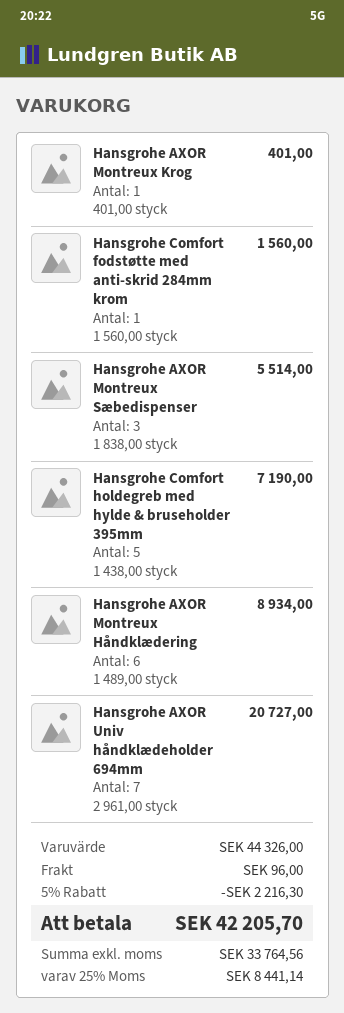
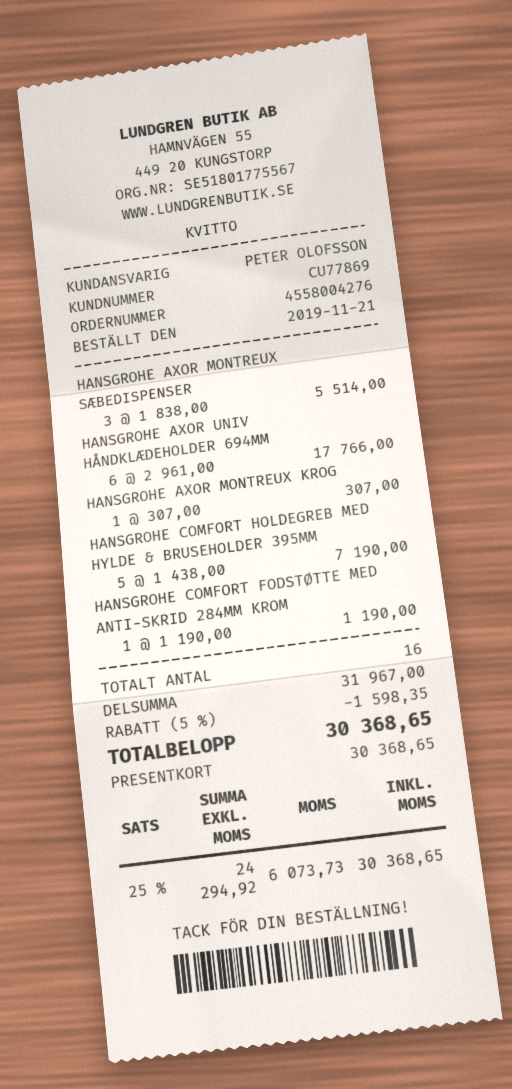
Hansgrohe AXOR Montreux Krog: 1 x 401.00 = 401.00 -> 1 x 307.00 = 307.00
Hansgrohe Comfort fodstøtte med anti-skrid 284mm krom: 1 x 1560.00 = 1560.00 -> 1 x 1190.00 = 1190.00
Hansgrohe AXOR Montreux Håndklædering: 6 x 1489.00 = 8934.00 -> none
Hansgrohe AXOR Univ håndklædeholder 694mm: 7 x 2961.00 = 20727.00 -> 6 x 2961.00 = 17766.00
subtotal: 44326.00 -> 31967.00
discount: 5% = 2216.30 -> 5% = 1598.35
shipping: 96.00 -> none
net: 33764.56 -> 24294.92
tax: 25% = 8441.14 -> 25% = 6073.73
total: 42205.70 -> 30368.65

